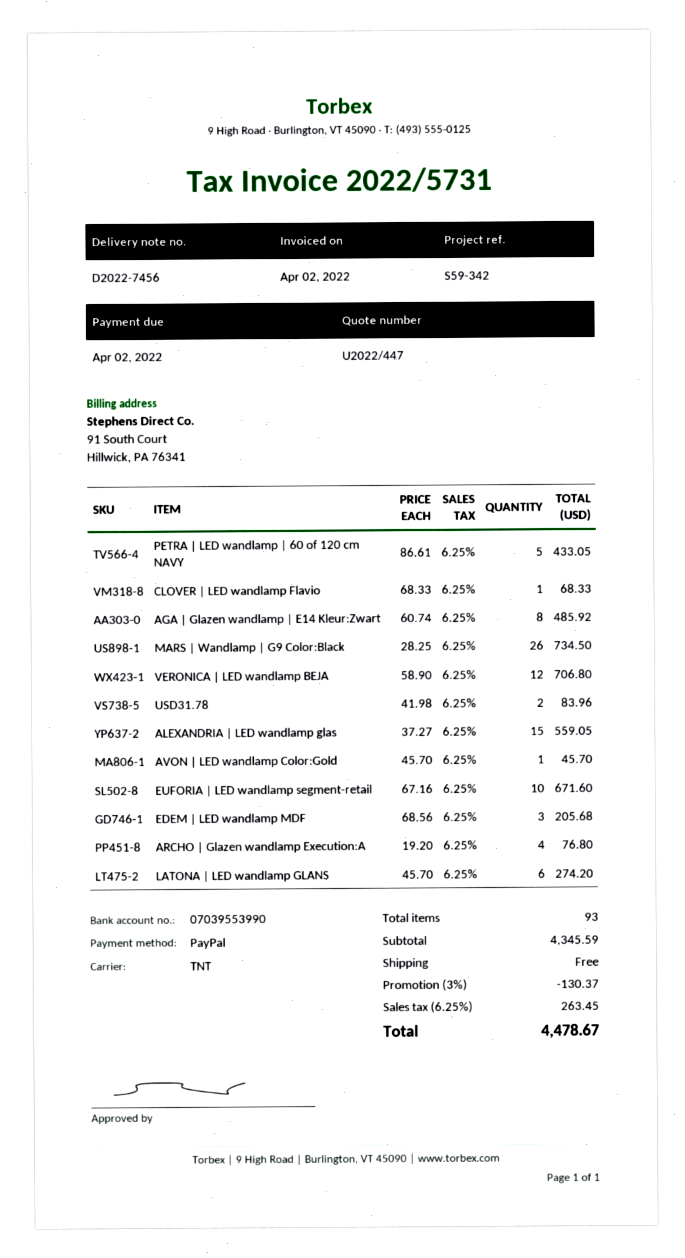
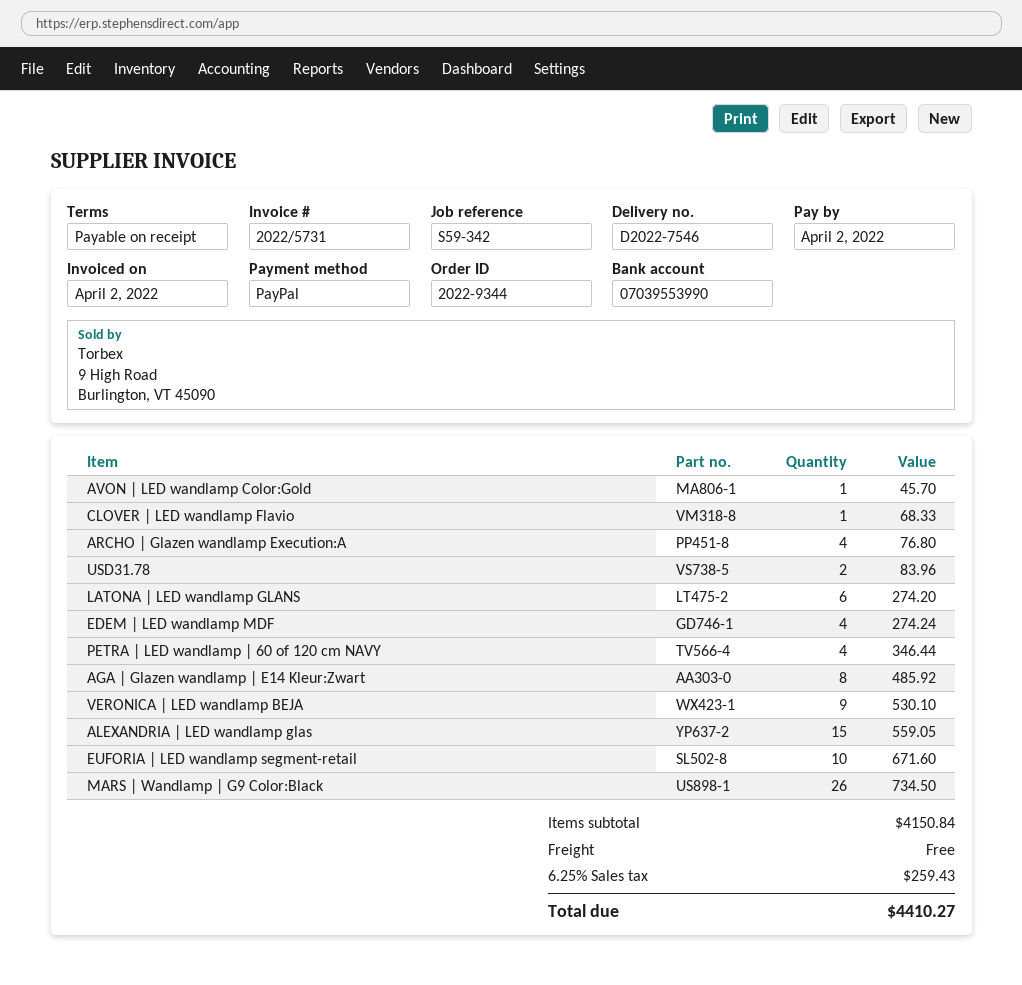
delivery note number: D2022-7456 -> D2022-7546
PETRA | LED wandlamp | 60 of 120 cm NAVY: 5 for 433.05 -> 4 for 346.44
VERONICA | LED wandlamp BEJA: 12 for 706.80 -> 9 for 530.10
EDEM | LED wandlamp MDF: 3 for 205.68 -> 4 for 274.24
subtotal: 4345.59 -> 4150.84
discount: 3% = 130.37 -> none
tax: 6.25% = 263.45 -> 6.25% = 259.43
total: 4478.67 -> 4410.27

